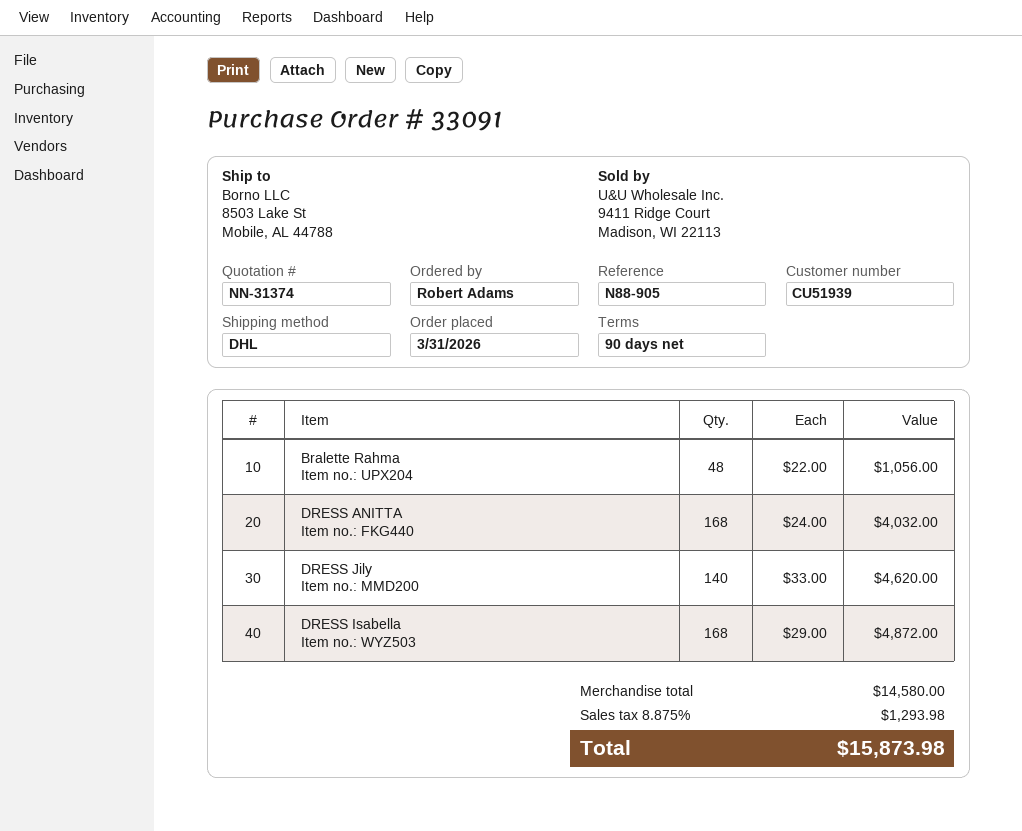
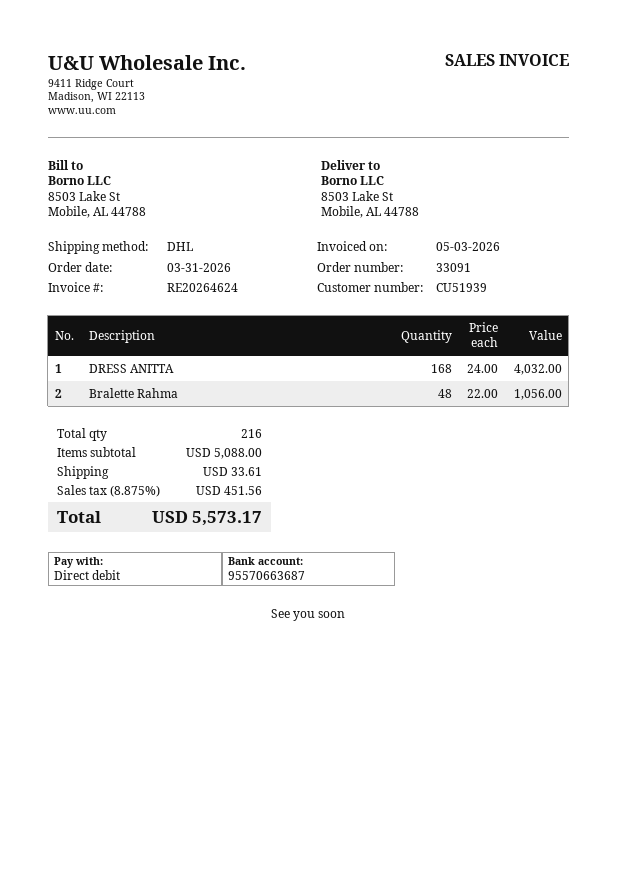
DRESS Jily: 140 x 33.00 = 4620.00 -> none
DRESS Isabella: 168 x 29.00 = 4872.00 -> none
subtotal: 14580.00 -> 5088.00
shipping: none -> 33.61
tax: 8.875% = 1293.98 -> 8.875% = 451.56
total: 15873.98 -> 5573.17

